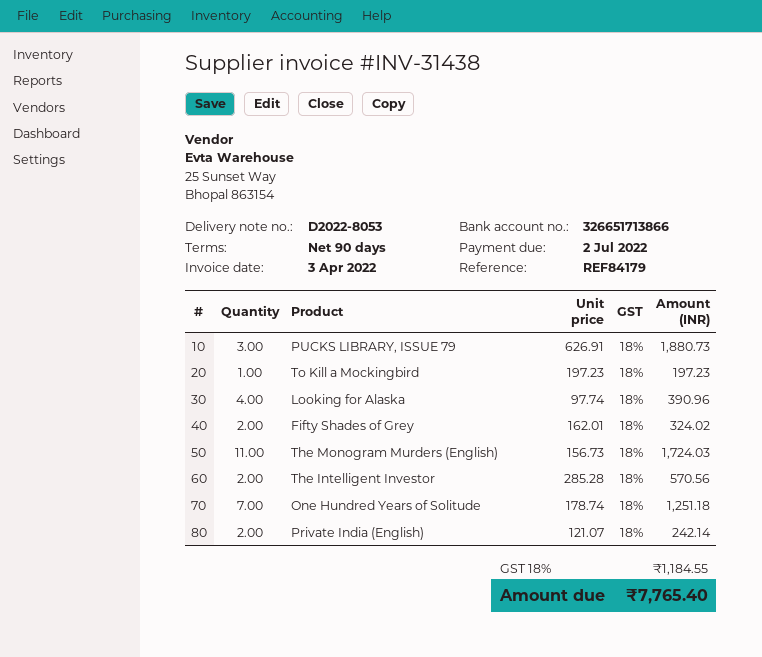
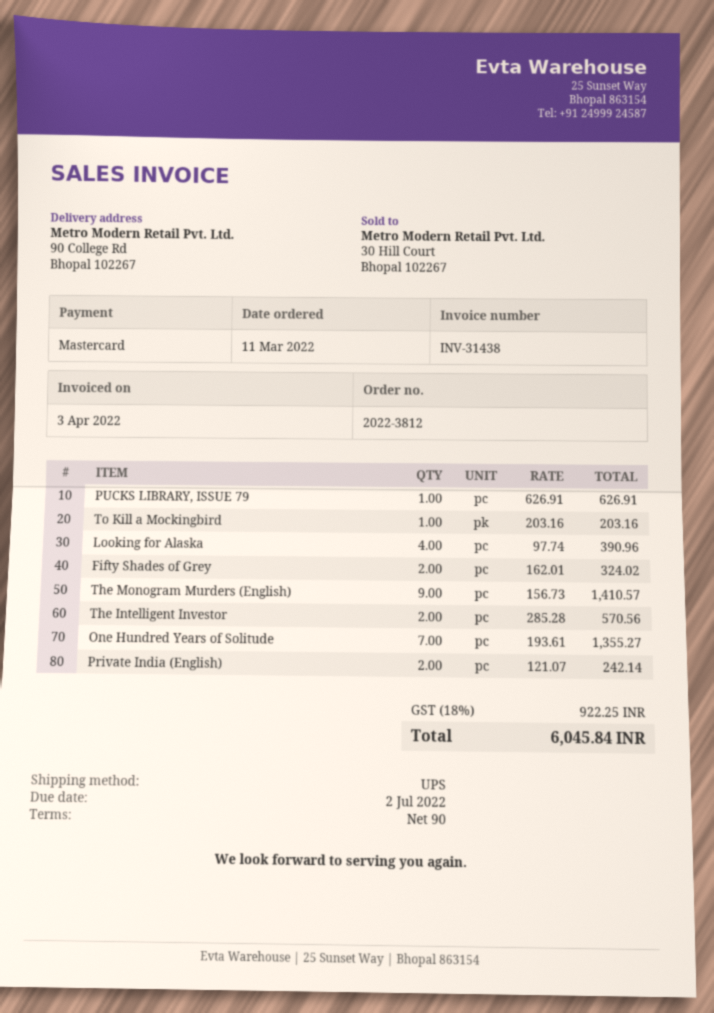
PUCKS LIBRARY, ISSUE 79: 3 x 626.91 = 1880.73 -> 1 x 626.91 = 626.91
To Kill a Mockingbird: 1 x 197.23 = 197.23 -> 1 x 203.16 = 203.16
The Monogram Murders (English): 11 x 156.73 = 1724.03 -> 9 x 156.73 = 1410.57
One Hundred Years of Solitude: 7 x 178.74 = 1251.18 -> 7 x 193.61 = 1355.27
tax: 18% = 1184.55 -> 18% = 922.25
total: 7765.40 -> 6045.84

